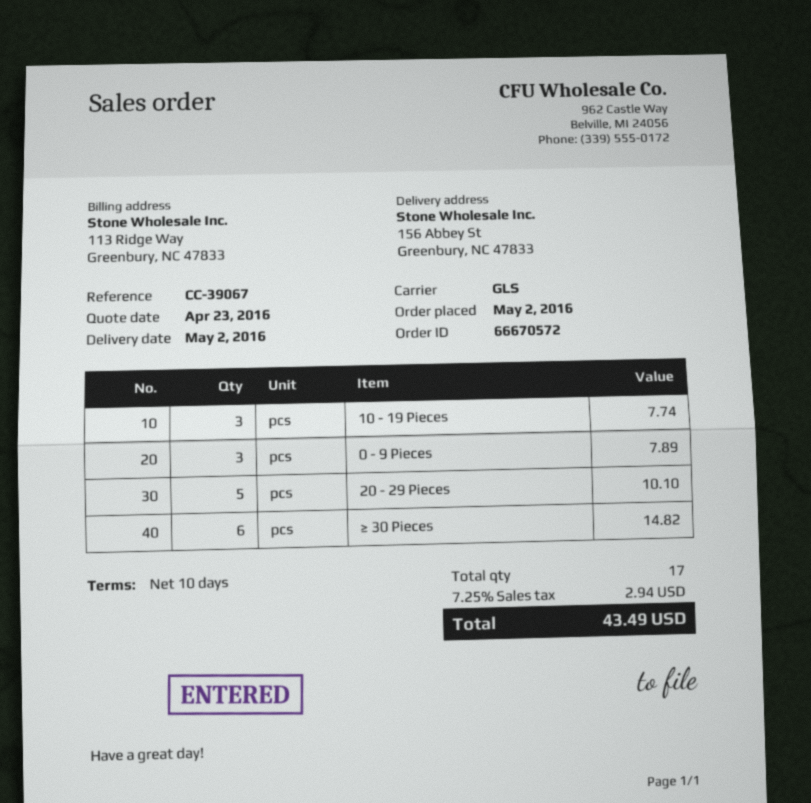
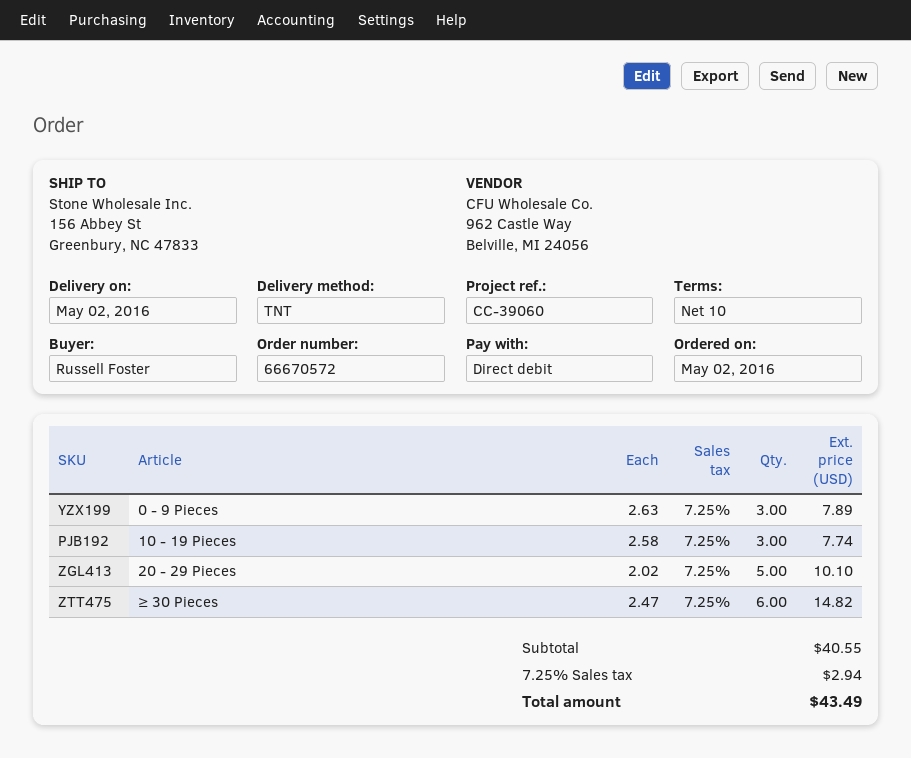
reference: CC-39067 -> CC-39060
shipping method: GLS -> TNT

